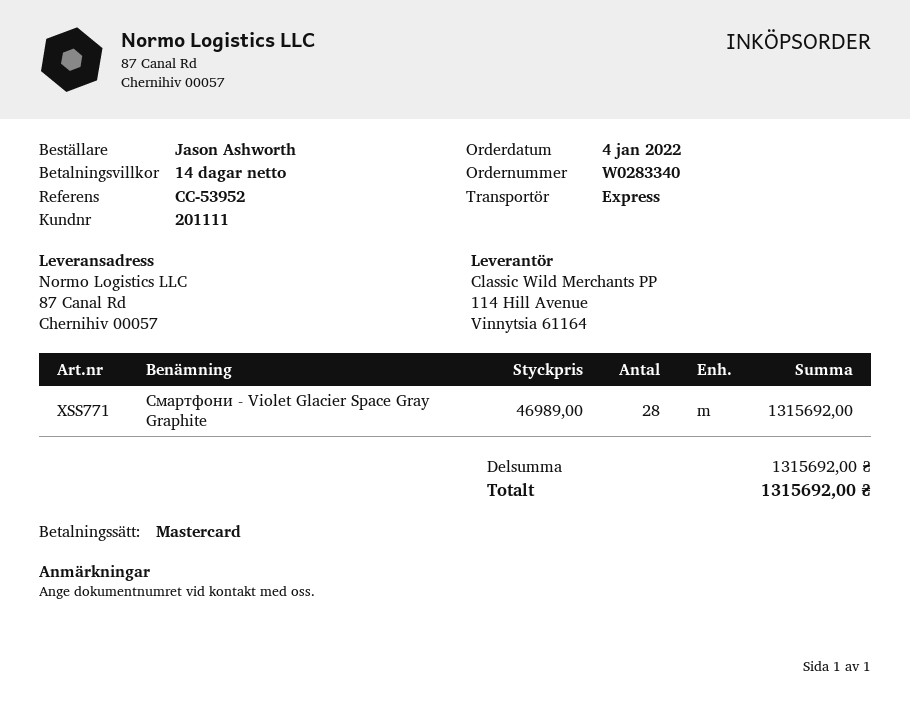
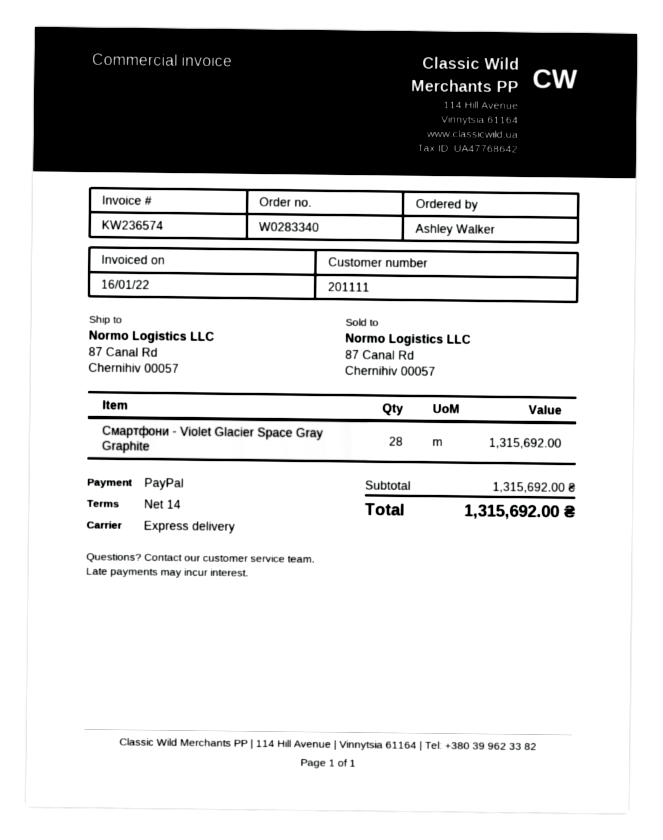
ordered by: Jason Ashworth -> Ashley Walker
payment method: Mastercard -> PayPal

